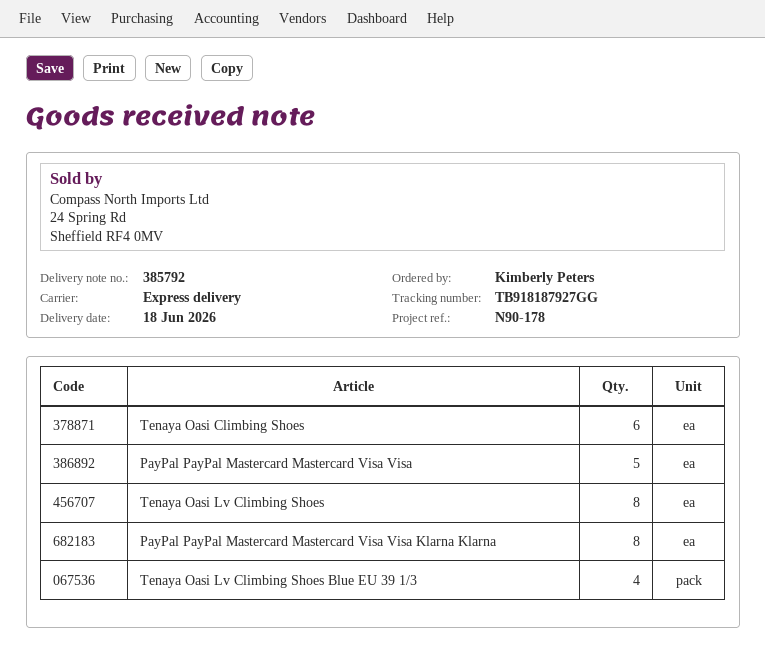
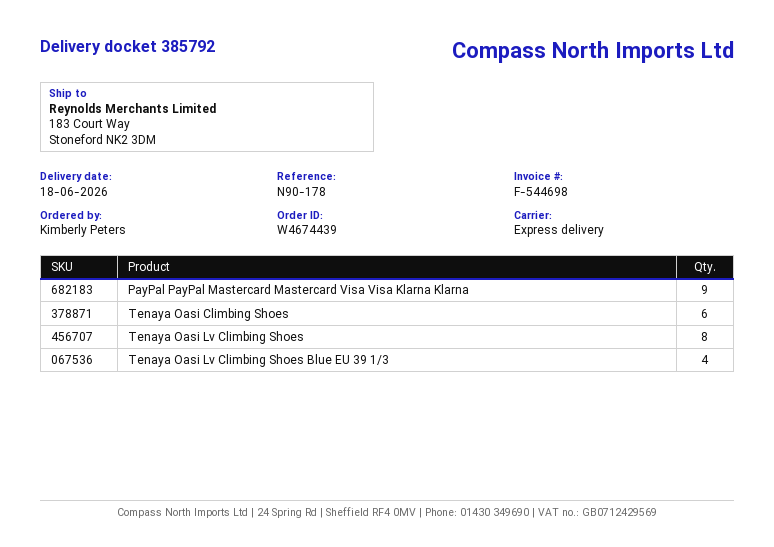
PayPal PayPal Mastercard Mastercard Visa Visa: 5 -> none
PayPal PayPal Mastercard Mastercard Visa Visa Klarna Klarna: 8 -> 9

